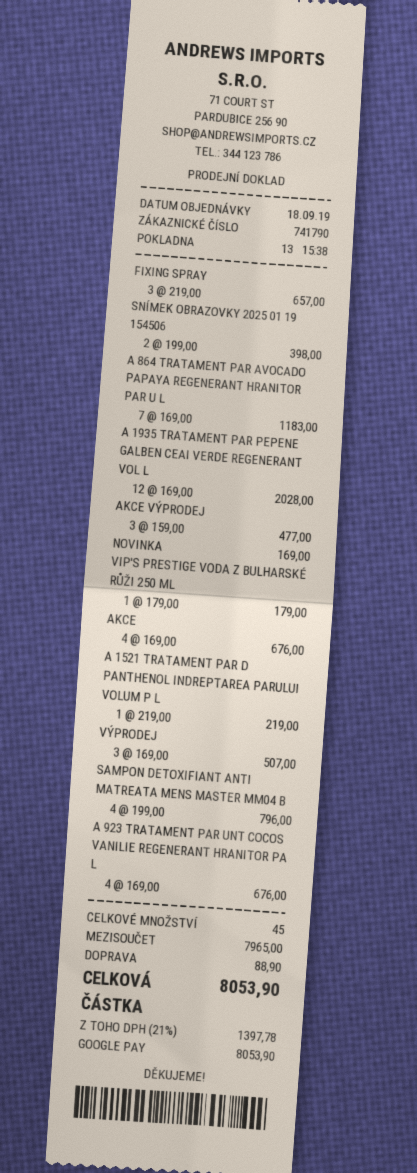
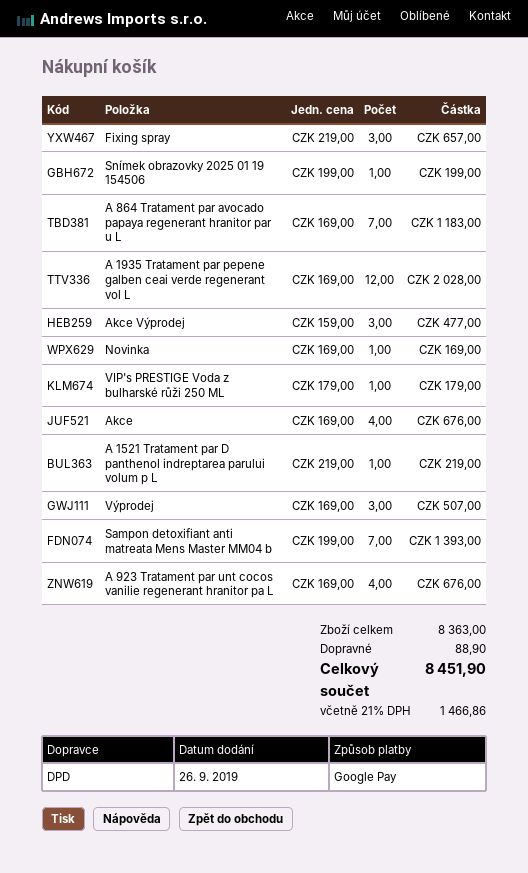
SNÍMEK OBRAZOVKY 2025 01 19 154506: 2 x 199.00 = 398.00 -> 1 x 199.00 = 199.00
SAMPON DETOXIFIANT ANTI MATREATA MENS MASTER MM04 B: 4 x 199.00 = 796.00 -> 7 x 199.00 = 1393.00
subtotal: 7965.00 -> 8363.00
tax: 21% = 1397.78 -> 21% = 1466.86
total: 8053.90 -> 8451.90

